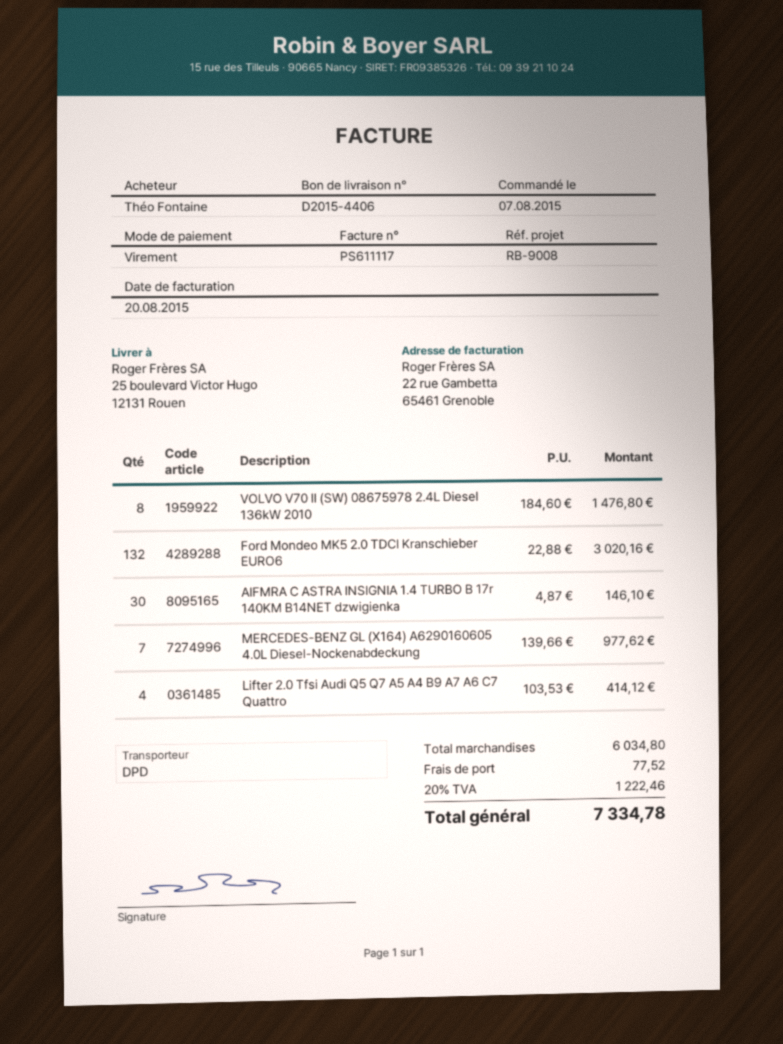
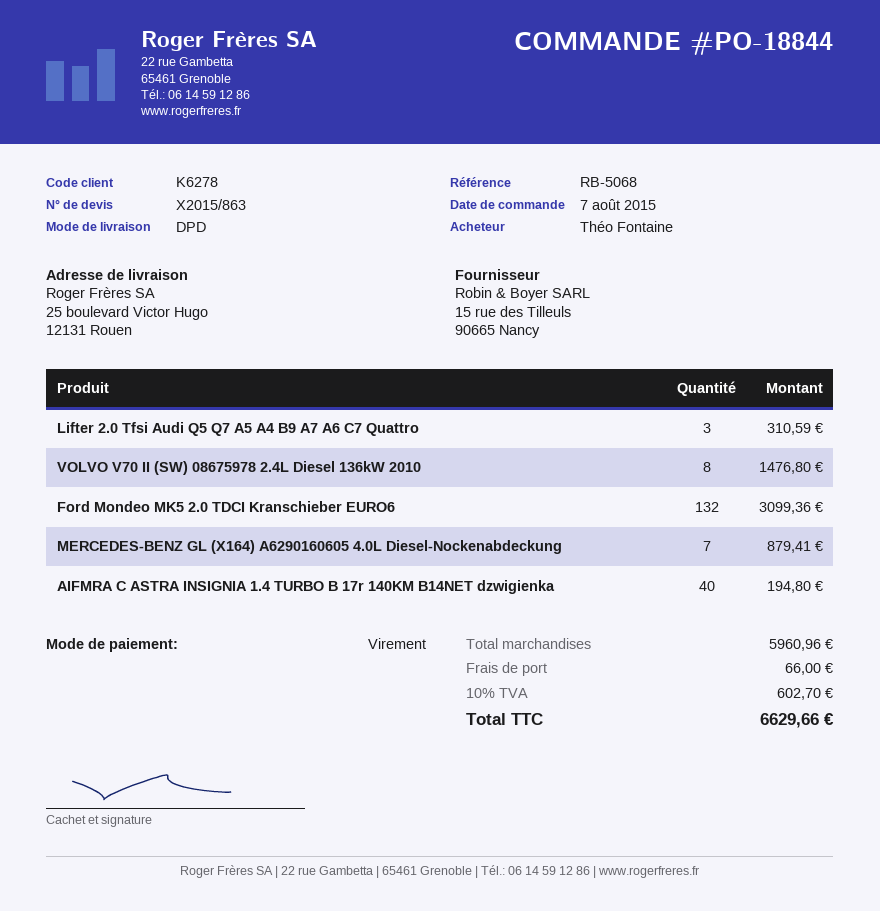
reference: RB-9008 -> RB-5068
Ford Mondeo MK5 2.0 TDCI Kranschieber EURO6: 132 for 3020.16 -> 132 for 3099.36
AIFMRA C ASTRA INSIGNIA 1.4 TURBO B 17r 140KM B14NET dzwigienka: 30 for 146.10 -> 40 for 194.80
MERCEDES-BENZ GL (X164) A6290160605 4.0L Diesel-Nockenabdeckung: 7 for 977.62 -> 7 for 879.41
Lifter 2.0 Tfsi Audi Q5 Q7 A5 A4 B9 A7 A6 C7 Quattro: 4 for 414.12 -> 3 for 310.59
subtotal: 6034.80 -> 5960.96
shipping: 77.52 -> 66.00
tax: 20% = 1222.46 -> 10% = 602.70
total: 7334.78 -> 6629.66

